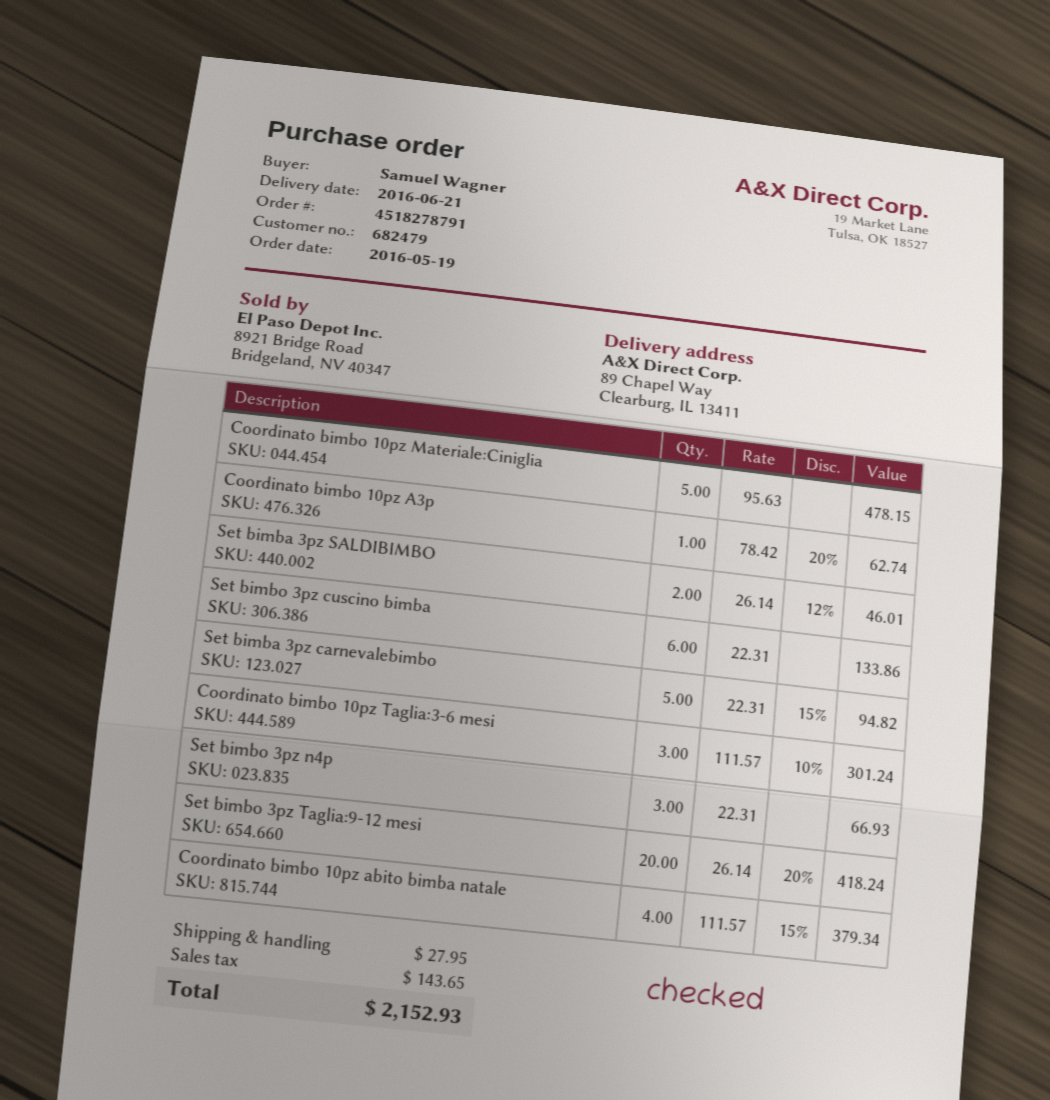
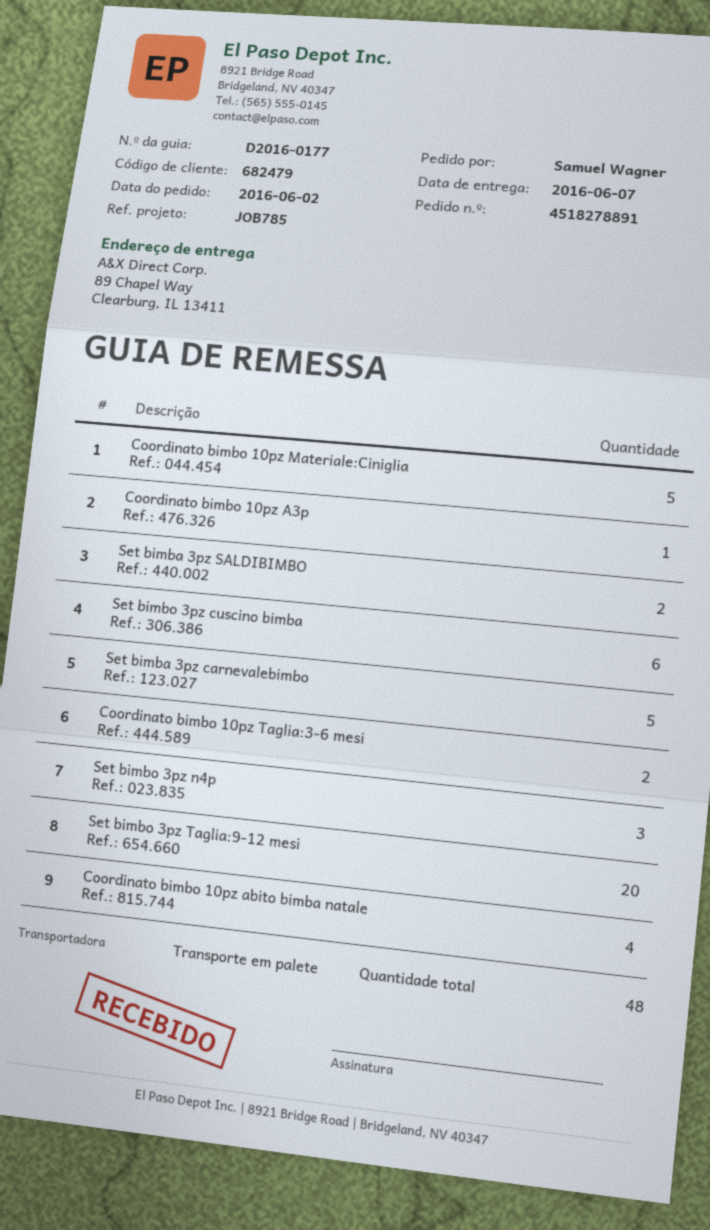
order number: 4518278791 -> 4518278891
order date: 2016-05-19 -> 2016-06-02
delivery date: 2016-06-21 -> 2016-06-07
Coordinato bimbo 10pz Taglia:3-6 mesi: 3 -> 2

